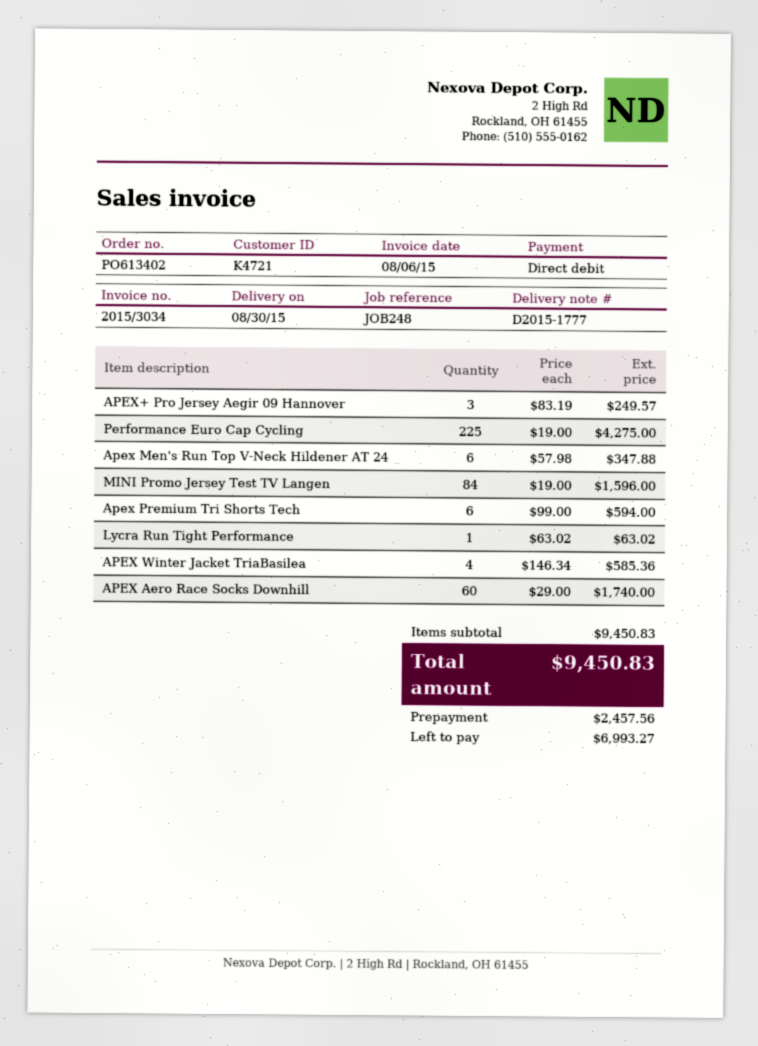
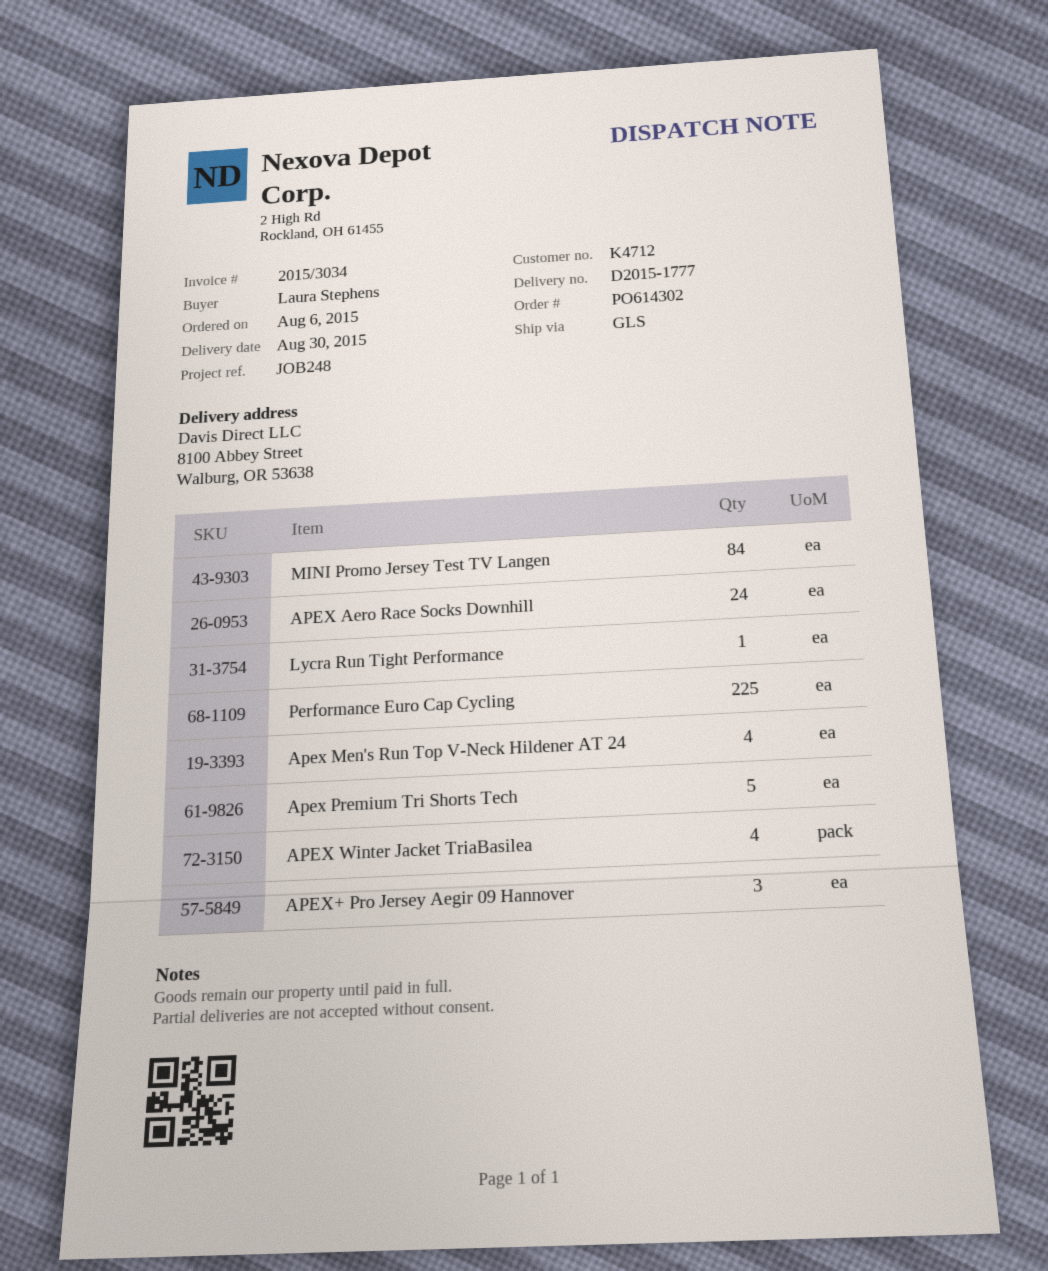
order number: PO613402 -> PO614302
customer number: K4721 -> K4712
Apex Men's Run Top V-Neck Hildener AT 24: 6 -> 4
Apex Premium Tri Shorts Tech: 6 -> 5
APEX Aero Race Socks Downhill: 60 -> 24

